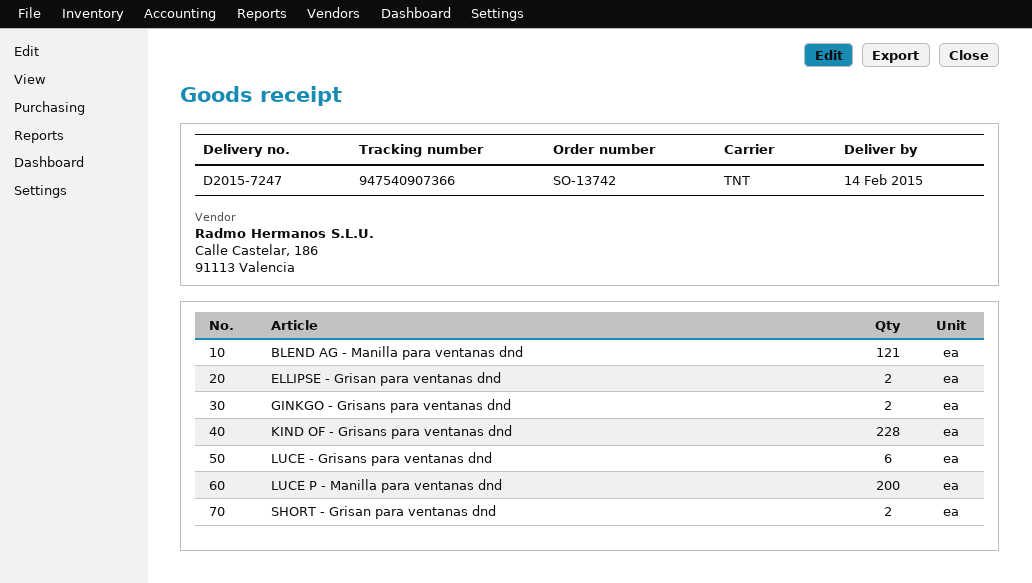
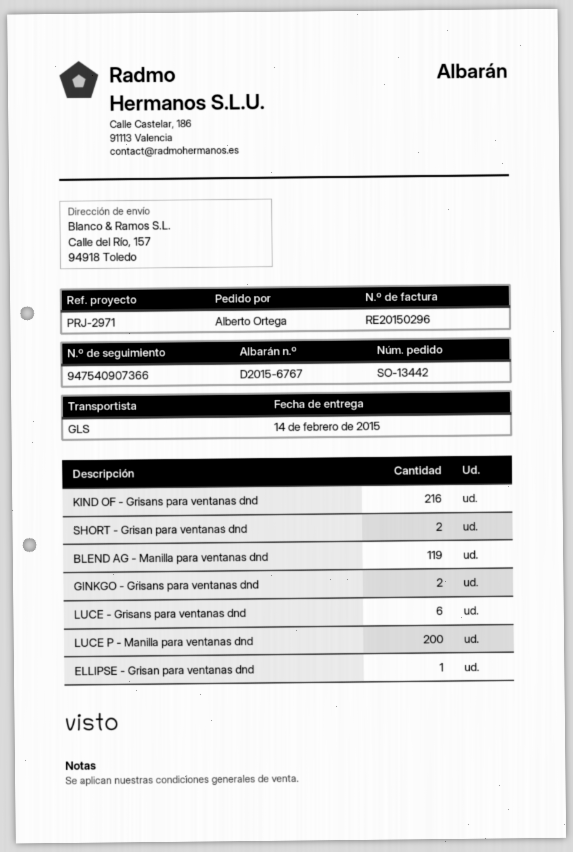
order number: SO-13742 -> SO-13442
delivery note number: D2015-7247 -> D2015-6767
shipping method: TNT -> GLS
BLEND AG - Manilla para ventanas dnd: 121 -> 119
ELLIPSE - Grisan para ventanas dnd: 2 -> 1
KIND OF - Grisans para ventanas dnd: 228 -> 216

